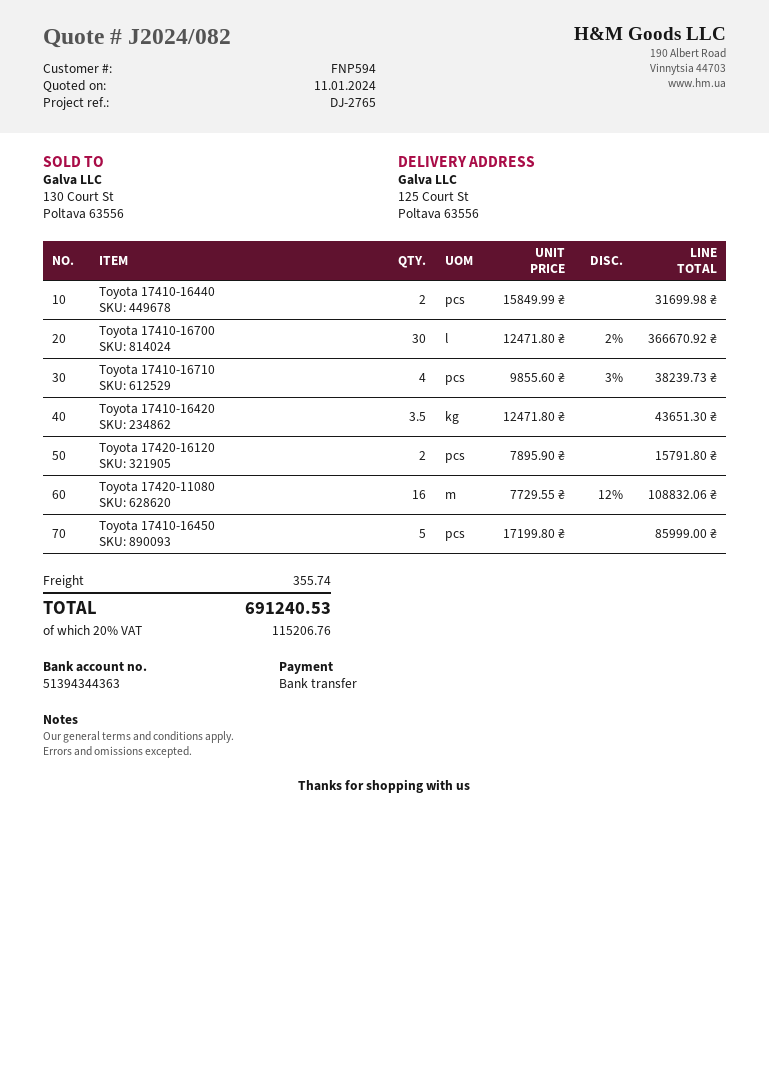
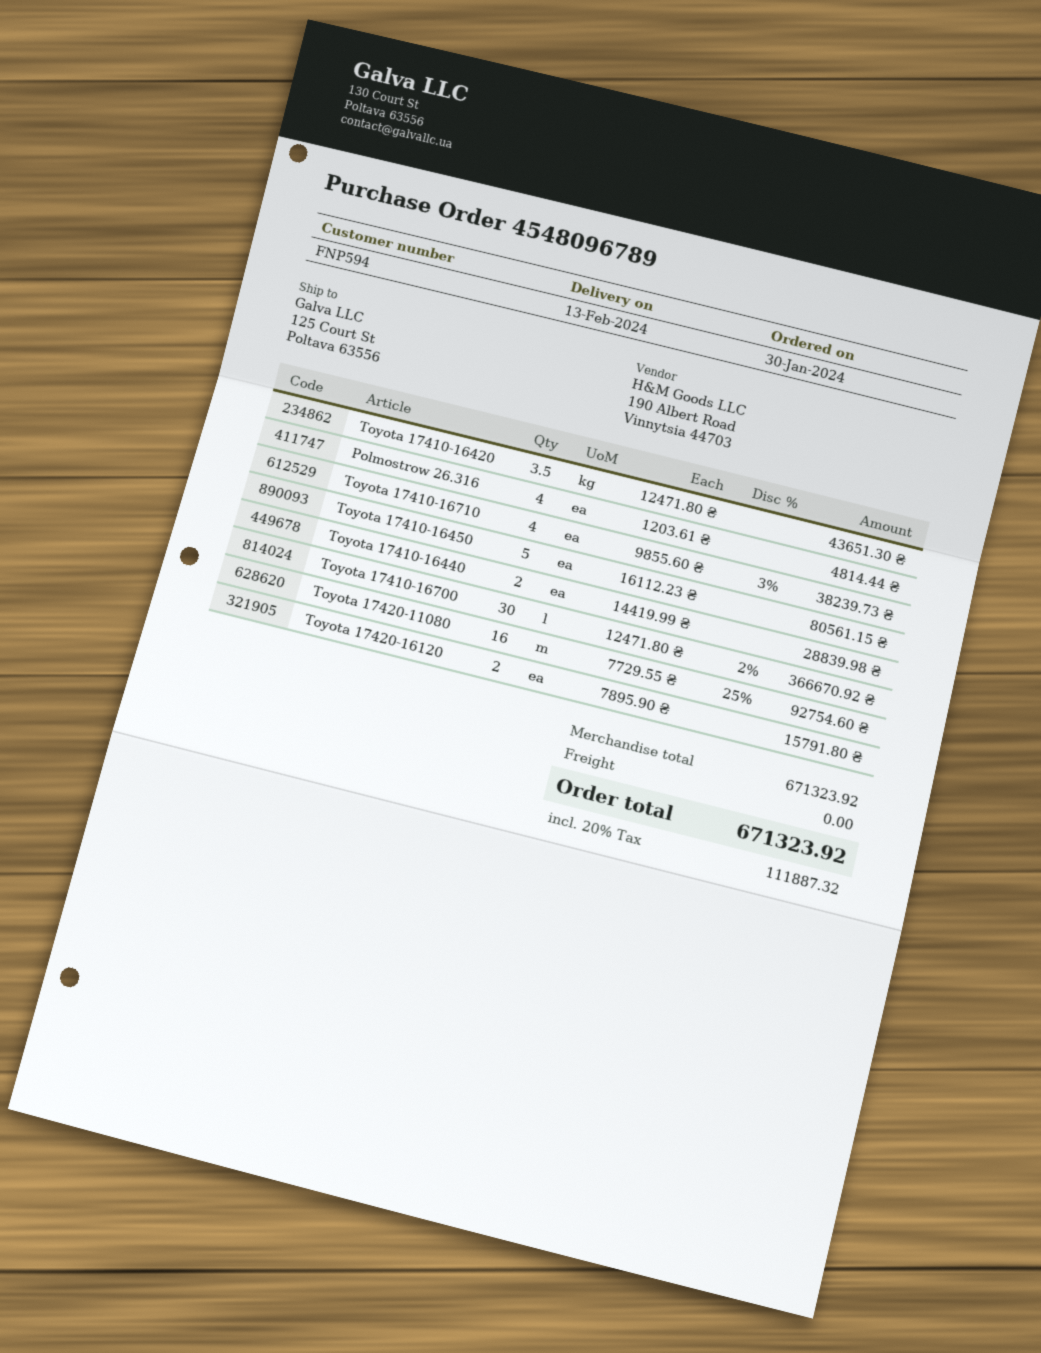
Toyota 17410-16440: 2 x 15849.99 = 31699.98 -> 2 x 14419.99 = 28839.98
Toyota 17420-11080: 16 x 7729.55 - 12% = 108832.06 -> 16 x 7729.55 - 25% = 92754.60
Toyota 17410-16450: 5 x 17199.80 = 85999.00 -> 5 x 16112.23 = 80561.15
Polmostrow 26.316: none -> 4 x 1203.61 = 4814.44
shipping: 355.74 -> 0.00
tax: 20% = 115206.76 -> 20% = 111887.32
total: 691240.53 -> 671323.92

